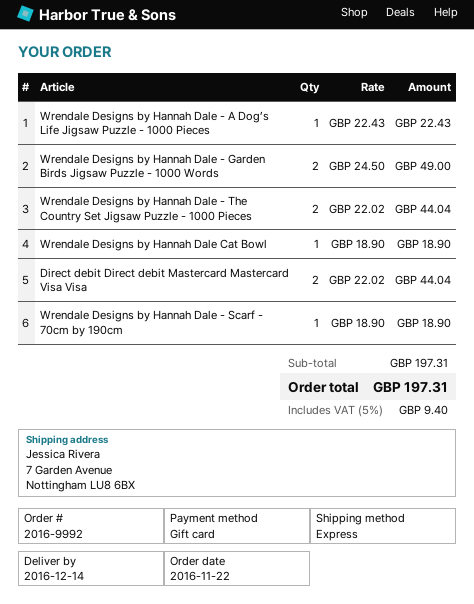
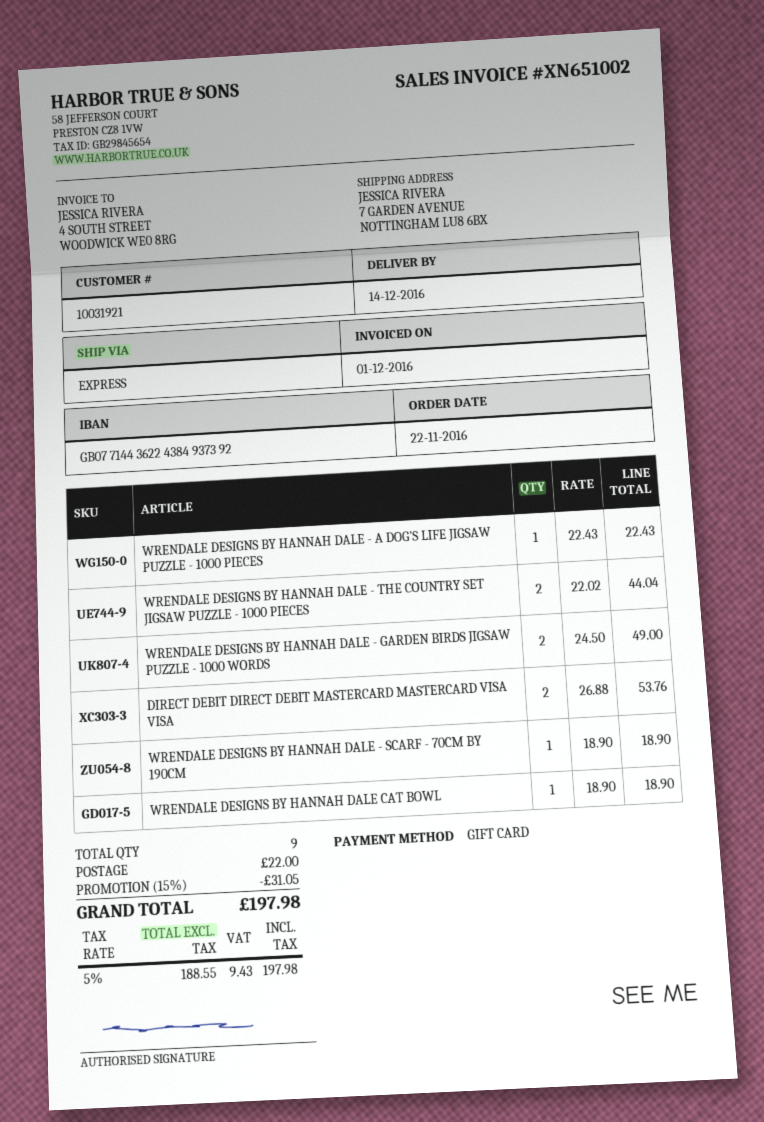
Direct debit Direct debit Mastercard Mastercard Visa Visa: 2 x 22.02 = 44.04 -> 2 x 26.88 = 53.76
discount: none -> 15% = 31.05
shipping: none -> 22.00
tax: 5% = 9.40 -> 5% = 9.43
total: 197.31 -> 197.98

